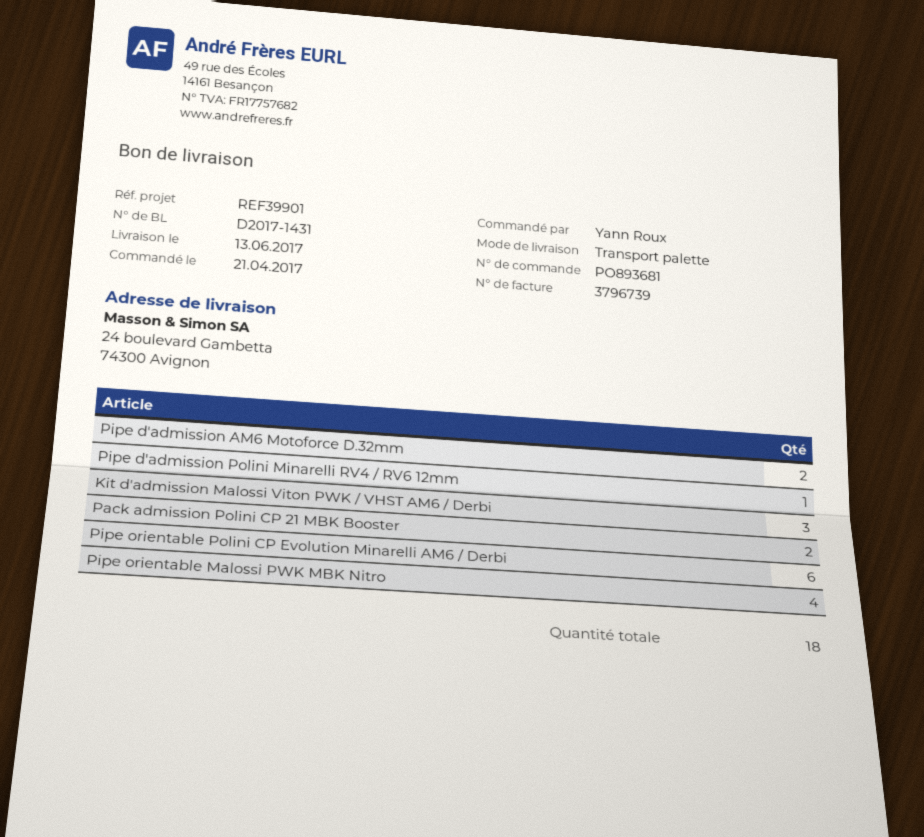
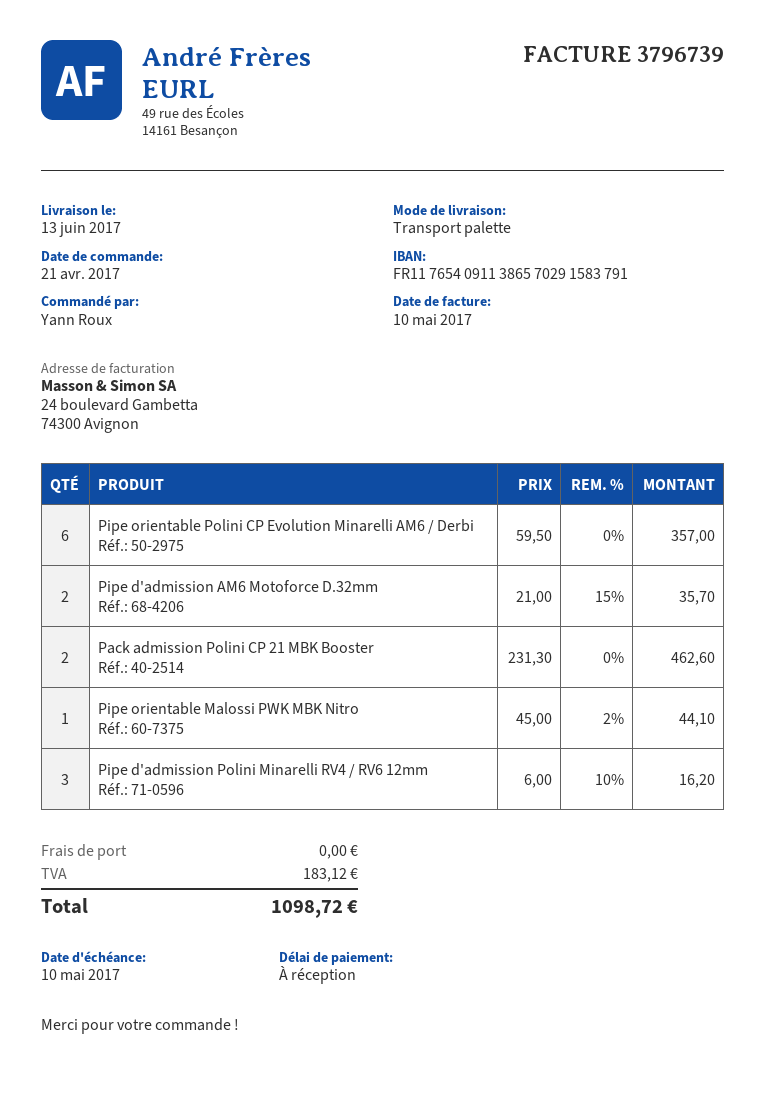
Pipe d'admission Polini Minarelli RV4 / RV6 12mm: 1 -> 3
Kit d'admission Malossi Viton PWK / VHST AM6 / Derbi: 3 -> none
Pipe orientable Malossi PWK MBK Nitro: 4 -> 1

